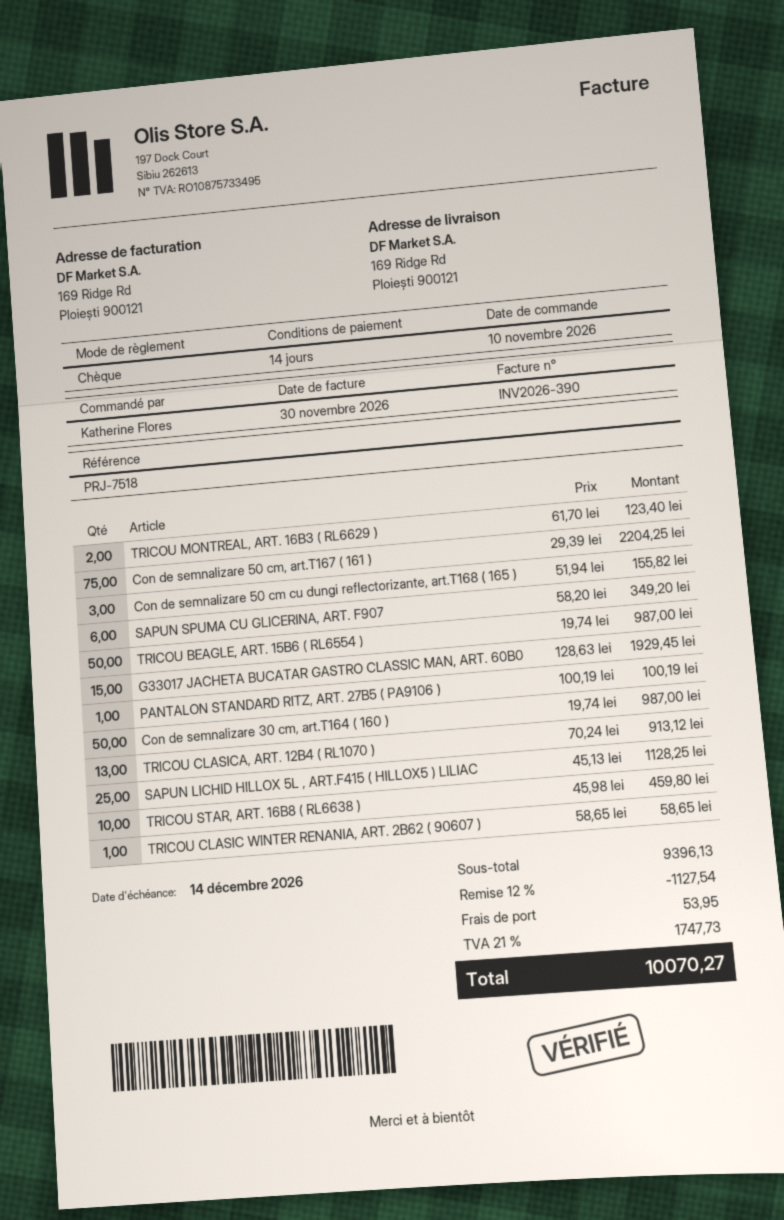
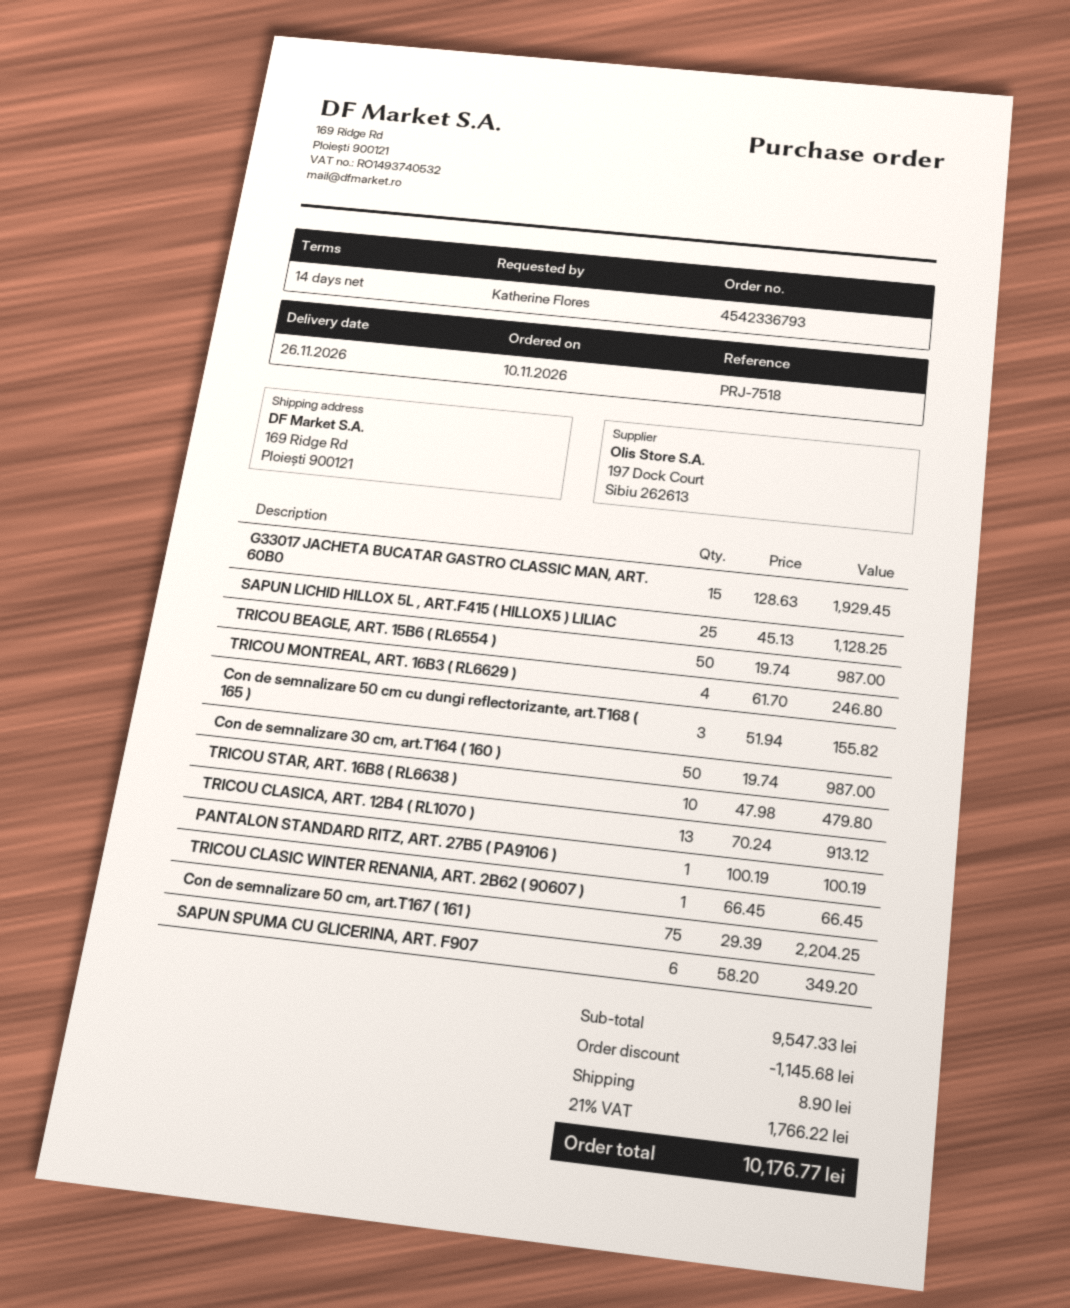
TRICOU MONTREAL, ART. 16B3 ( RL6629 ): 2 x 61.70 = 123.40 -> 4 x 61.70 = 246.80
TRICOU STAR, ART. 16B8 ( RL6638 ): 10 x 45.98 = 459.80 -> 10 x 47.98 = 479.80
TRICOU CLASIC WINTER RENANIA, ART. 2B62 ( 90607 ): 1 x 58.65 = 58.65 -> 1 x 66.45 = 66.45
subtotal: 9396.13 -> 9547.33
discount: 1127.54 -> 1145.68
shipping: 53.95 -> 8.90
tax: 21% = 1747.73 -> 21% = 1766.22
total: 10070.27 -> 10176.77

